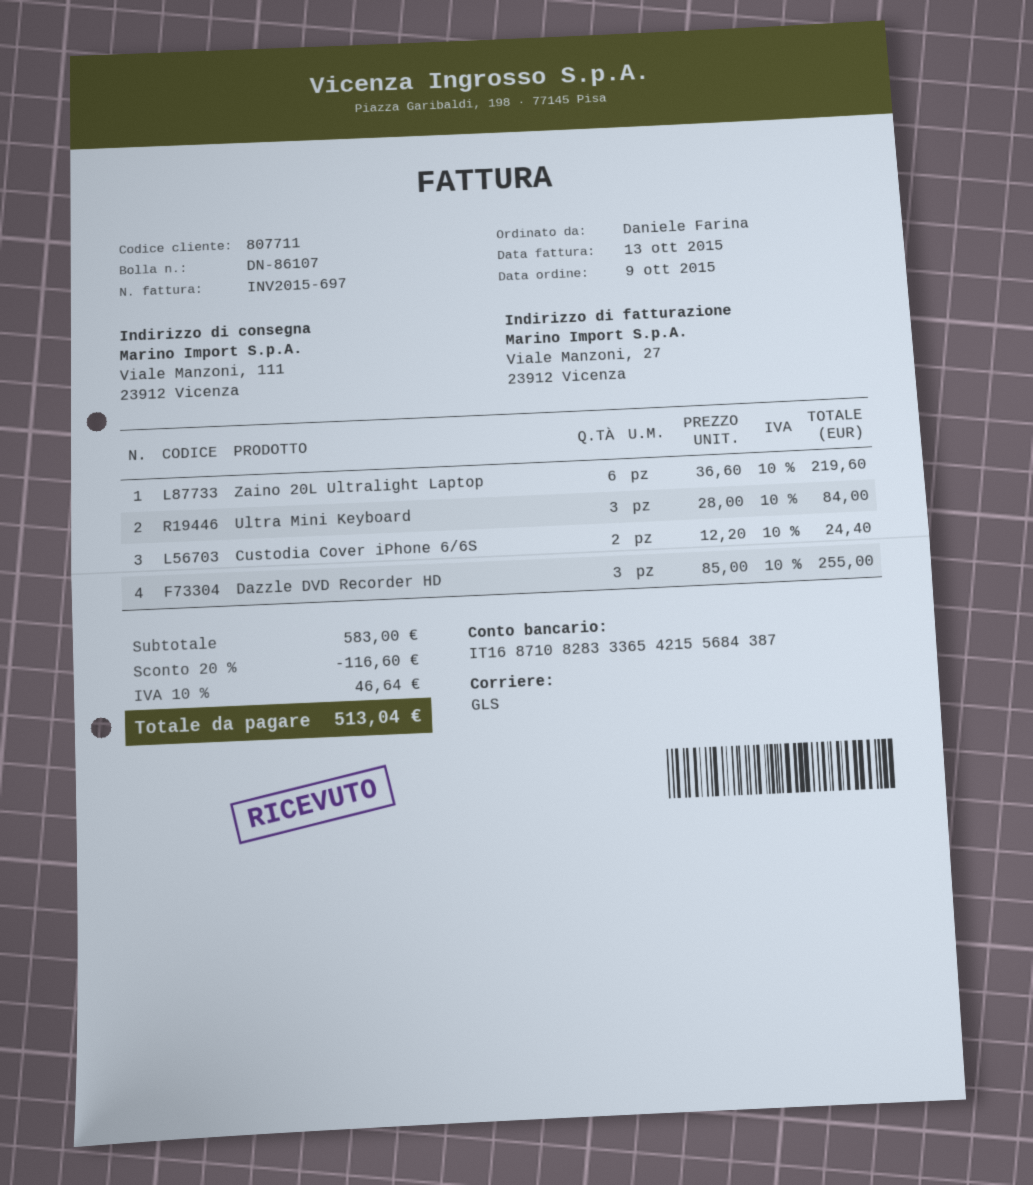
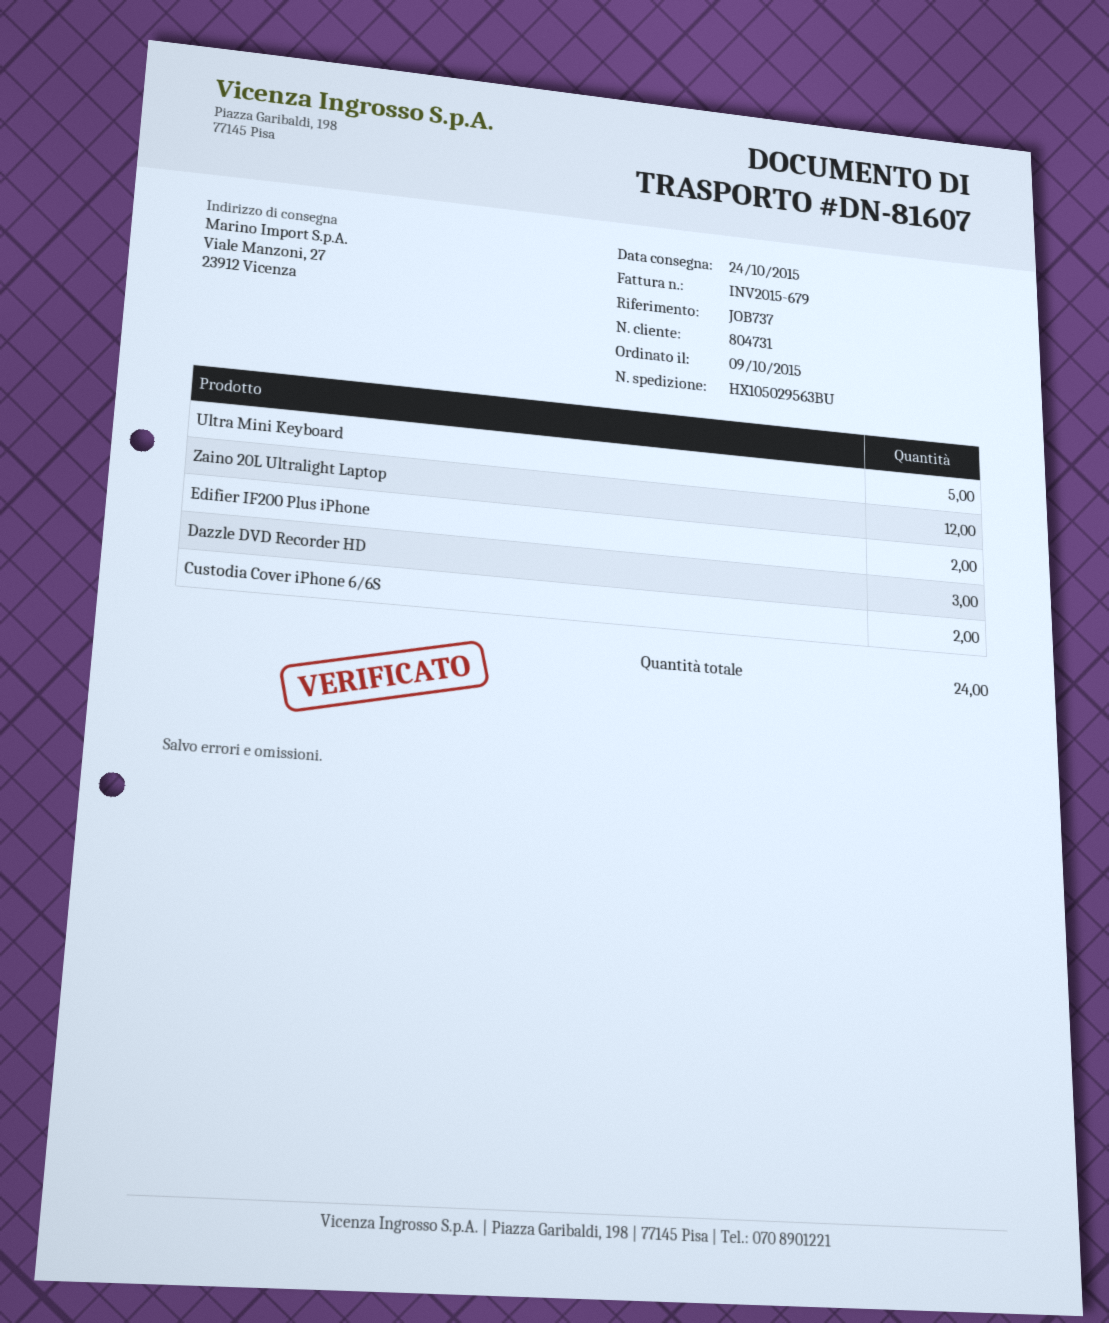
delivery note number: DN-86107 -> DN-81607
invoice number: INV2015-697 -> INV2015-679
customer number: 807711 -> 804731
ship to: Viale Manzoni, 111, 23912 Vicenza -> Viale Manzoni, 27, 23912 Vicenza
Zaino 20L Ultralight Laptop: 6 -> 12
Ultra Mini Keyboard: 3 -> 5
Edifier IF200 Plus iPhone: none -> 2

